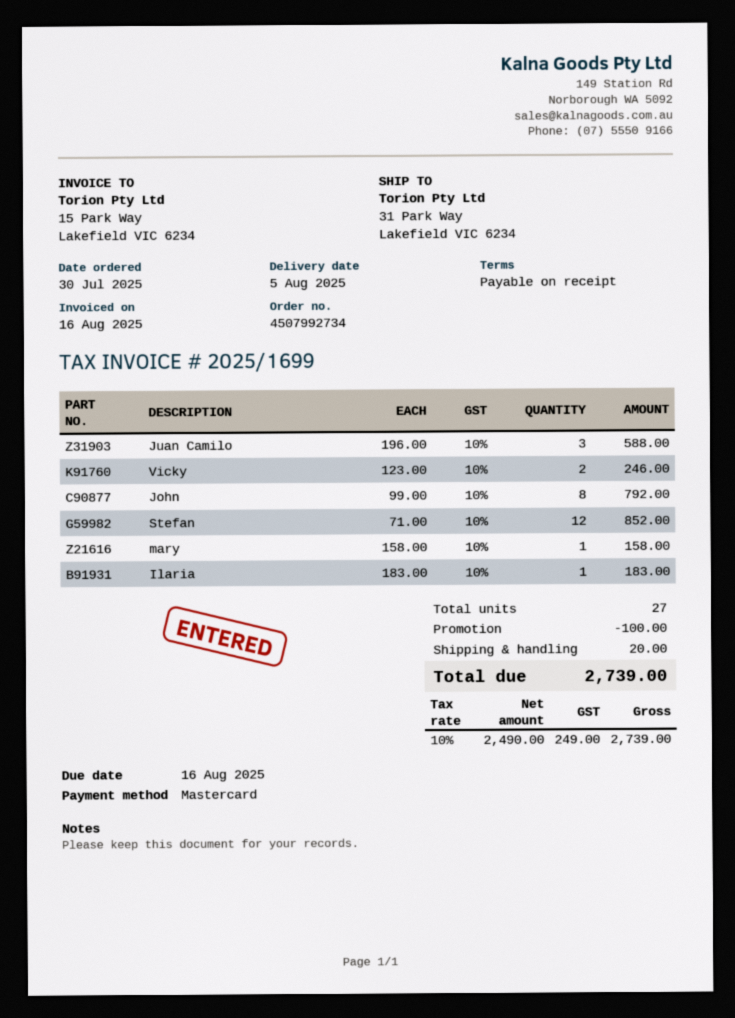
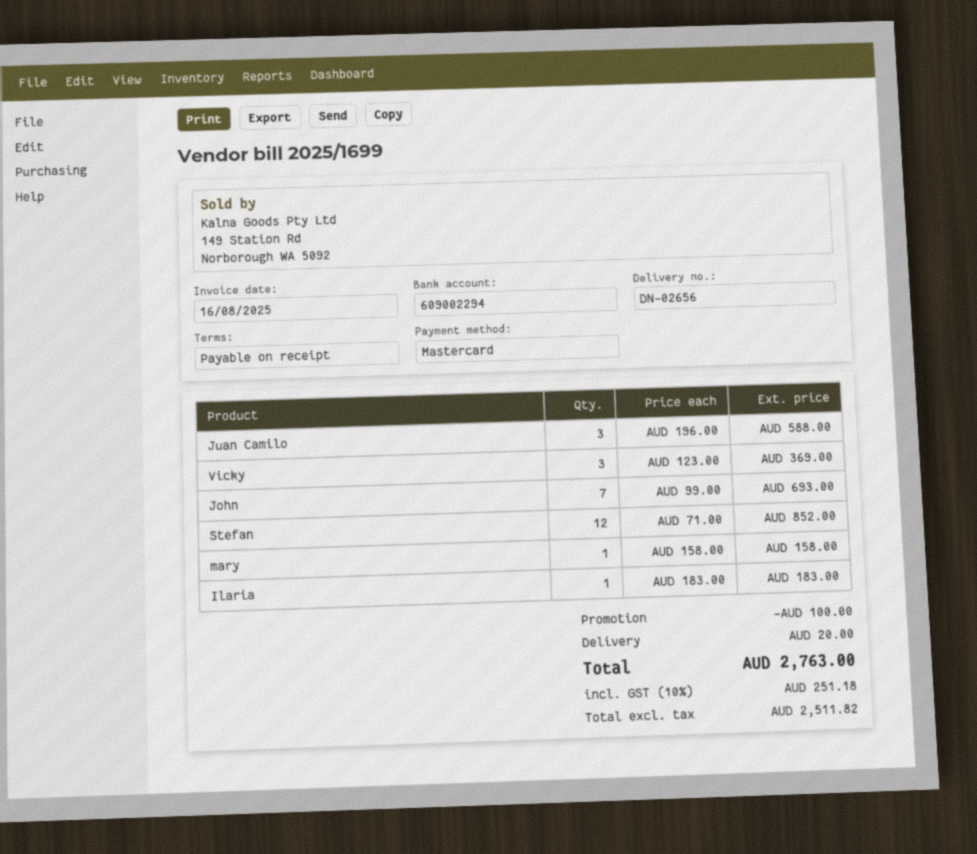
Vicky: 2 x 123.00 = 246.00 -> 3 x 123.00 = 369.00
John: 8 x 99.00 = 792.00 -> 7 x 99.00 = 693.00
net: 2490.00 -> 2511.82
tax: 10% = 249.00 -> 10% = 251.18
total: 2739.00 -> 2763.00

